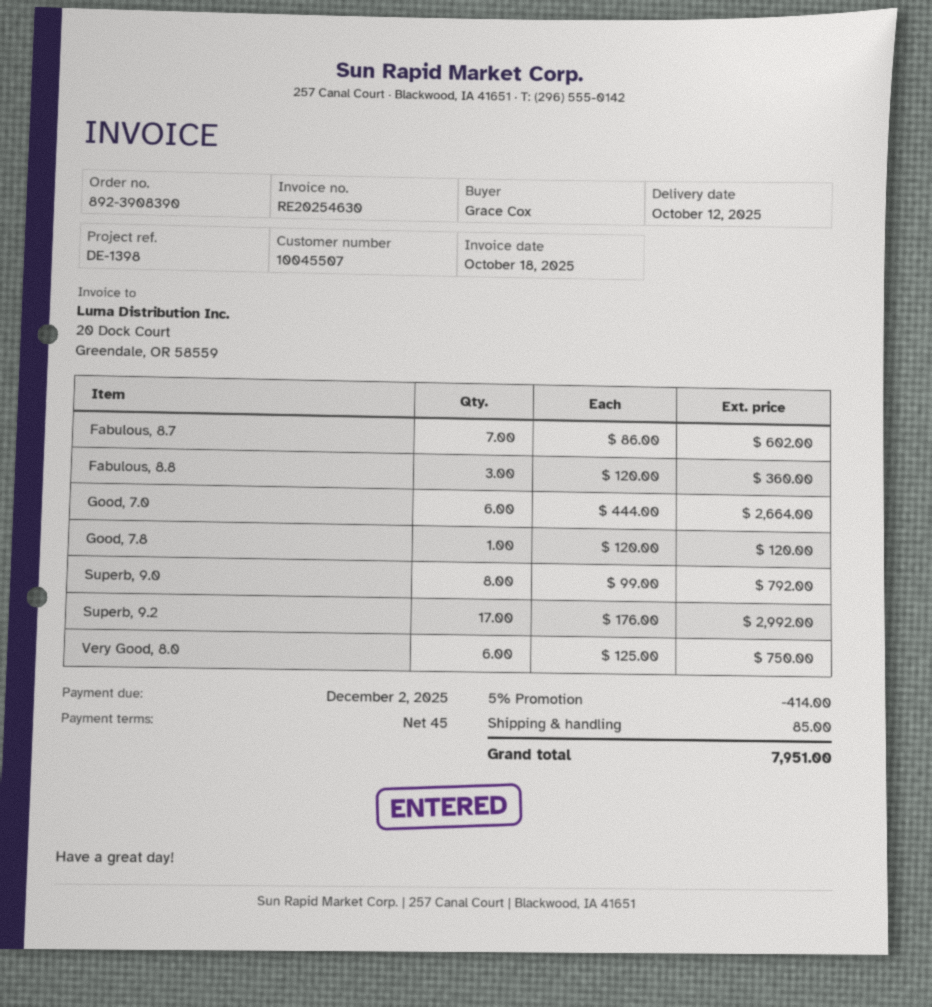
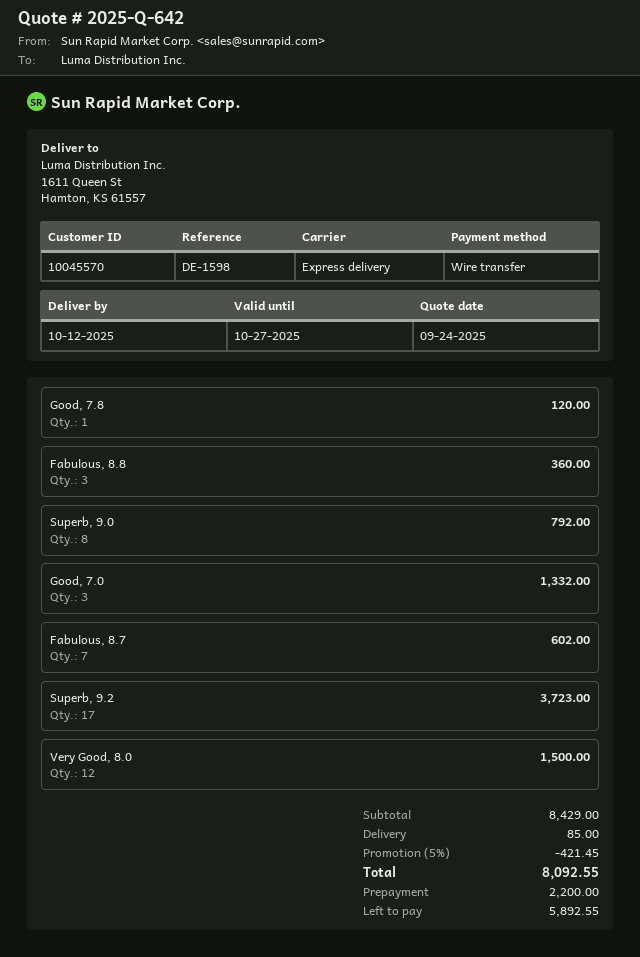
customer number: 10045507 -> 10045570
reference: DE-1398 -> DE-1598
Good, 7.0: 6 for 2664.00 -> 3 for 1332.00
Superb, 9.2: 17 for 2992.00 -> 17 for 3723.00
Very Good, 8.0: 6 for 750.00 -> 12 for 1500.00
discount: 5% = 414.00 -> 5% = 421.45
total: 7951.00 -> 8092.55

